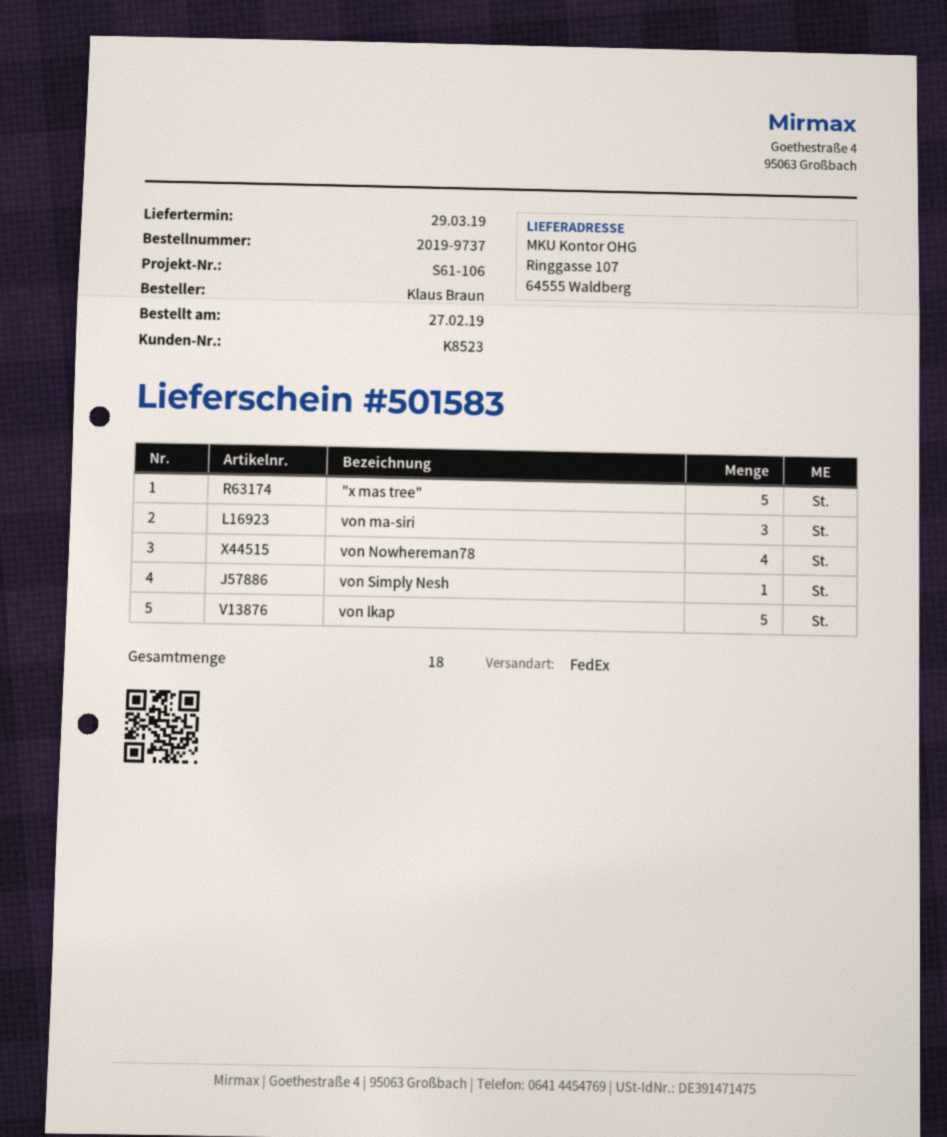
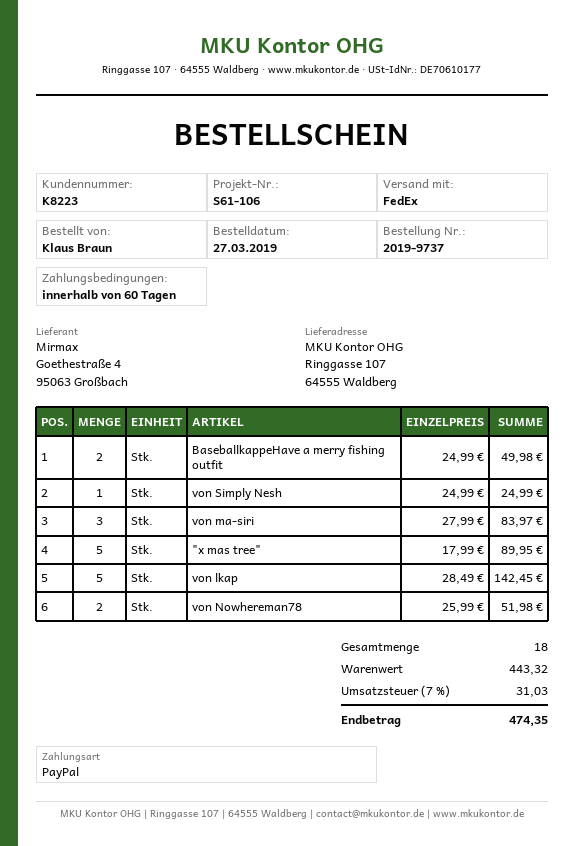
order date: 2019-02-27 -> 2019-03-27
customer number: K8523 -> K8223
von Nowhereman78: 4 -> 2
BaseballkappeHave a merry fishing outfit: none -> 2

